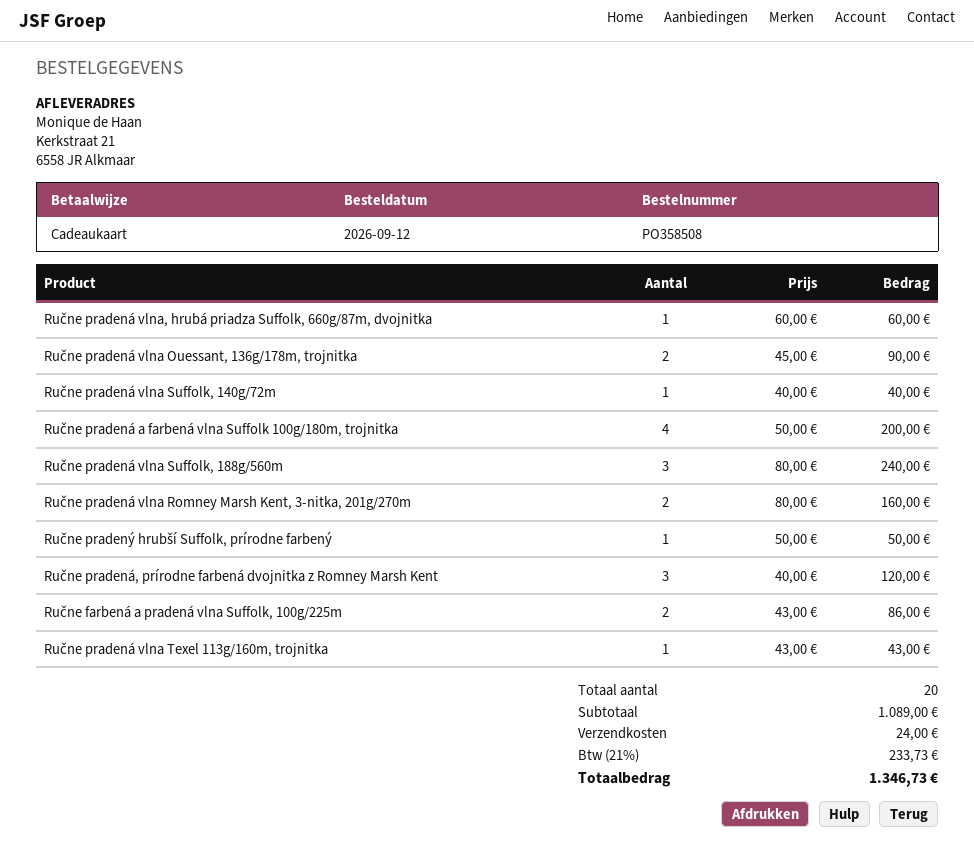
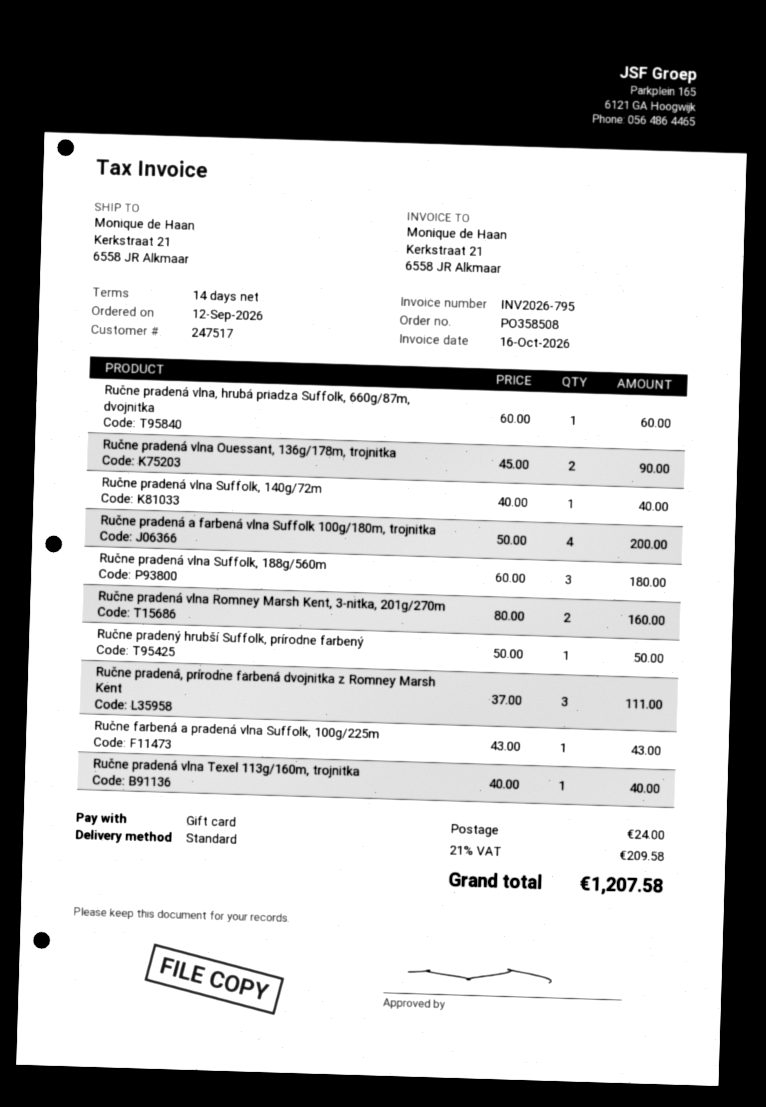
Ručne pradená vlna Suffolk, 188g/560m: 3 x 80.00 = 240.00 -> 3 x 60.00 = 180.00
Ručne pradená, prírodne farbená dvojnitka z Romney Marsh Kent: 3 x 40.00 = 120.00 -> 3 x 37.00 = 111.00
Ručne farbená a pradená vlna Suffolk, 100g/225m: 2 x 43.00 = 86.00 -> 1 x 43.00 = 43.00
Ručne pradená vlna Texel 113g/160m, trojnitka: 1 x 43.00 = 43.00 -> 1 x 40.00 = 40.00
tax: 21% = 233.73 -> 21% = 209.58
total: 1346.73 -> 1207.58

